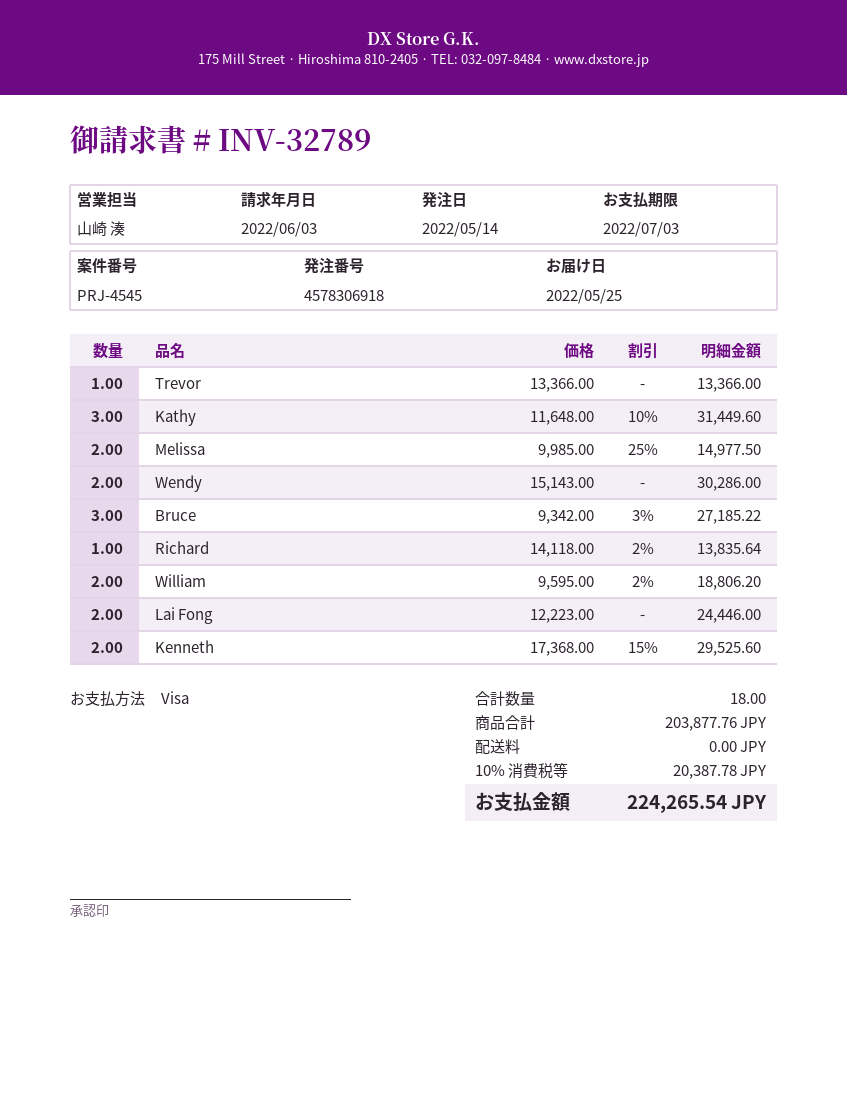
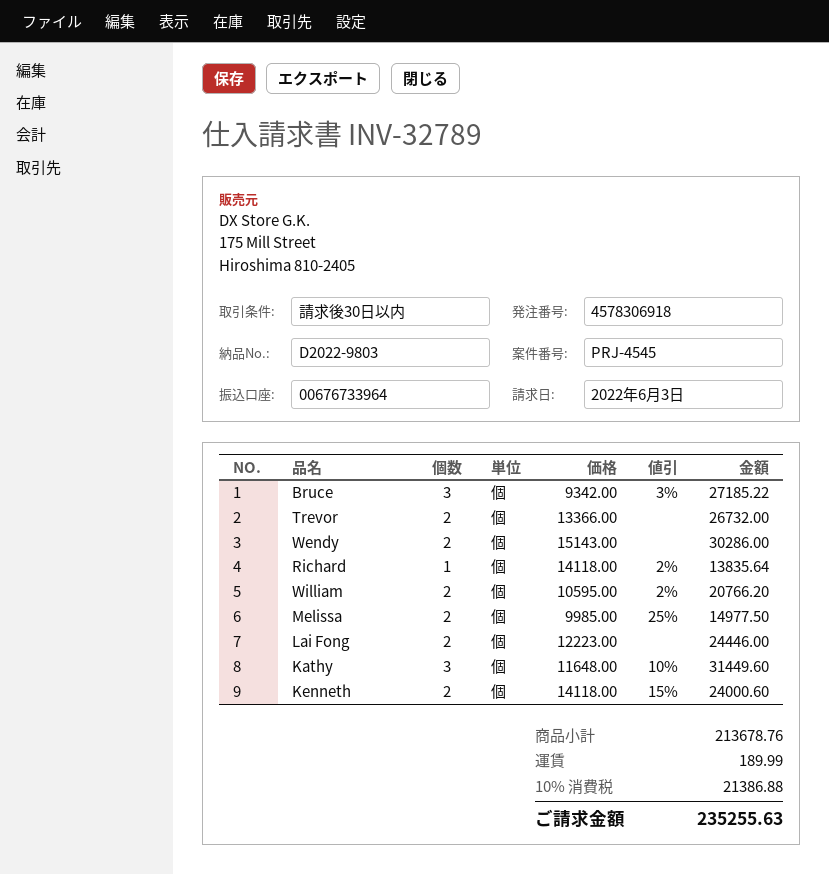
Trevor: 1 x 13366.00 = 13366.00 -> 2 x 13366.00 = 26732.00
William: 2 x 9595.00 - 2% = 18806.20 -> 2 x 10595.00 - 2% = 20766.20
Kenneth: 2 x 17368.00 - 15% = 29525.60 -> 2 x 14118.00 - 15% = 24000.60
subtotal: 203877.76 -> 213678.76
shipping: 0.00 -> 189.99
tax: 10% = 20387.78 -> 10% = 21386.88
total: 224265.54 -> 235255.63

